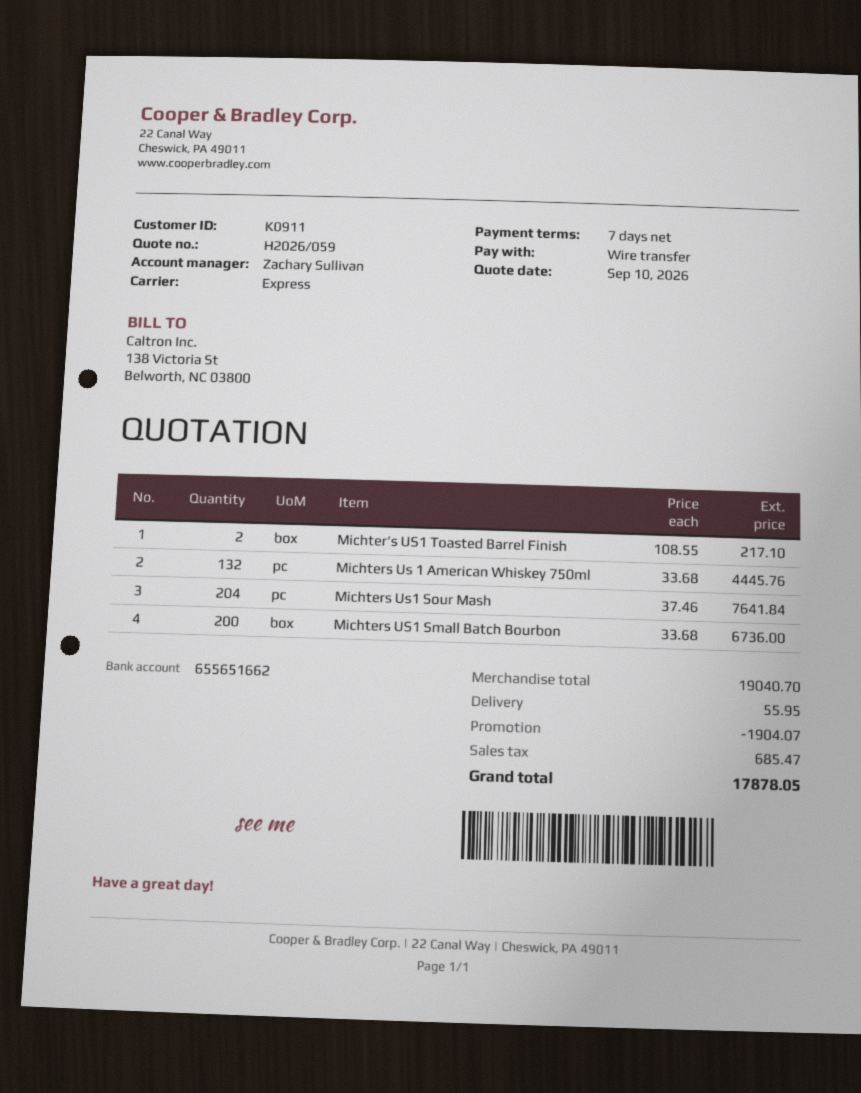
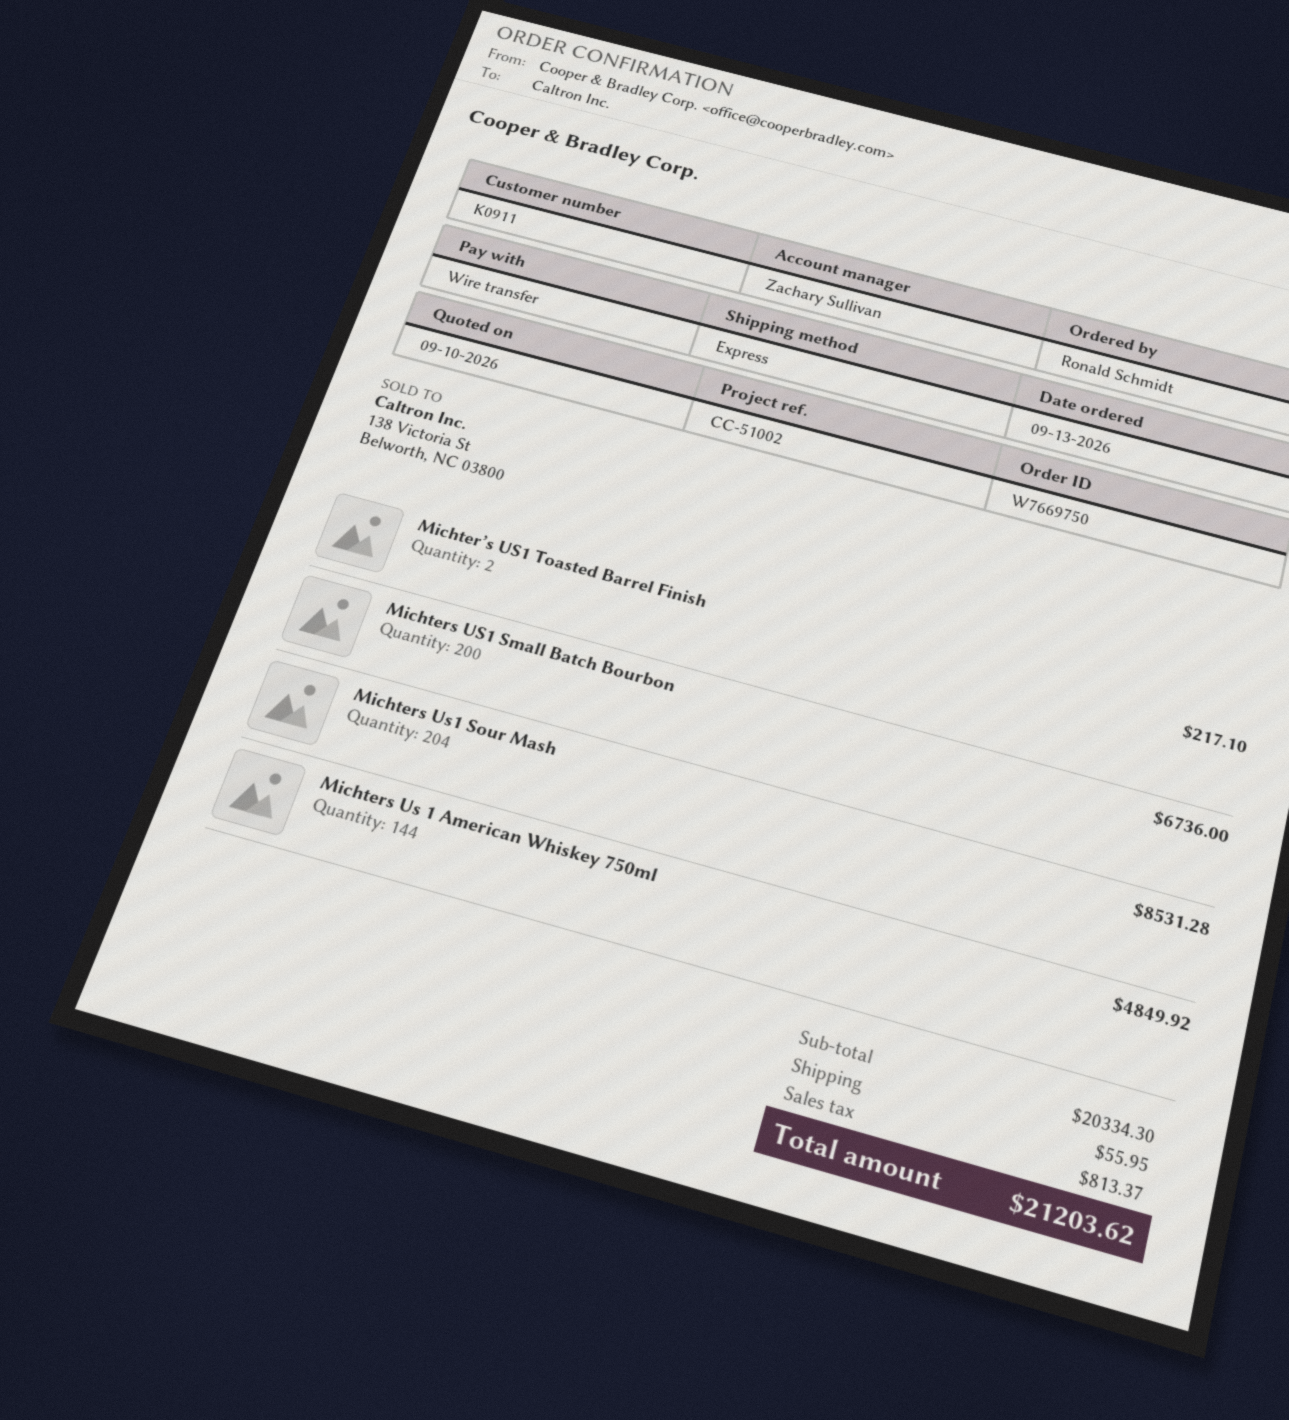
Michters Us 1 American Whiskey 750ml: 132 for 4445.76 -> 144 for 4849.92
Michters Us1 Sour Mash: 204 for 7641.84 -> 204 for 8531.28
subtotal: 19040.70 -> 20334.30
discount: 1904.07 -> none
tax: 685.47 -> 813.37
total: 17878.05 -> 21203.62

